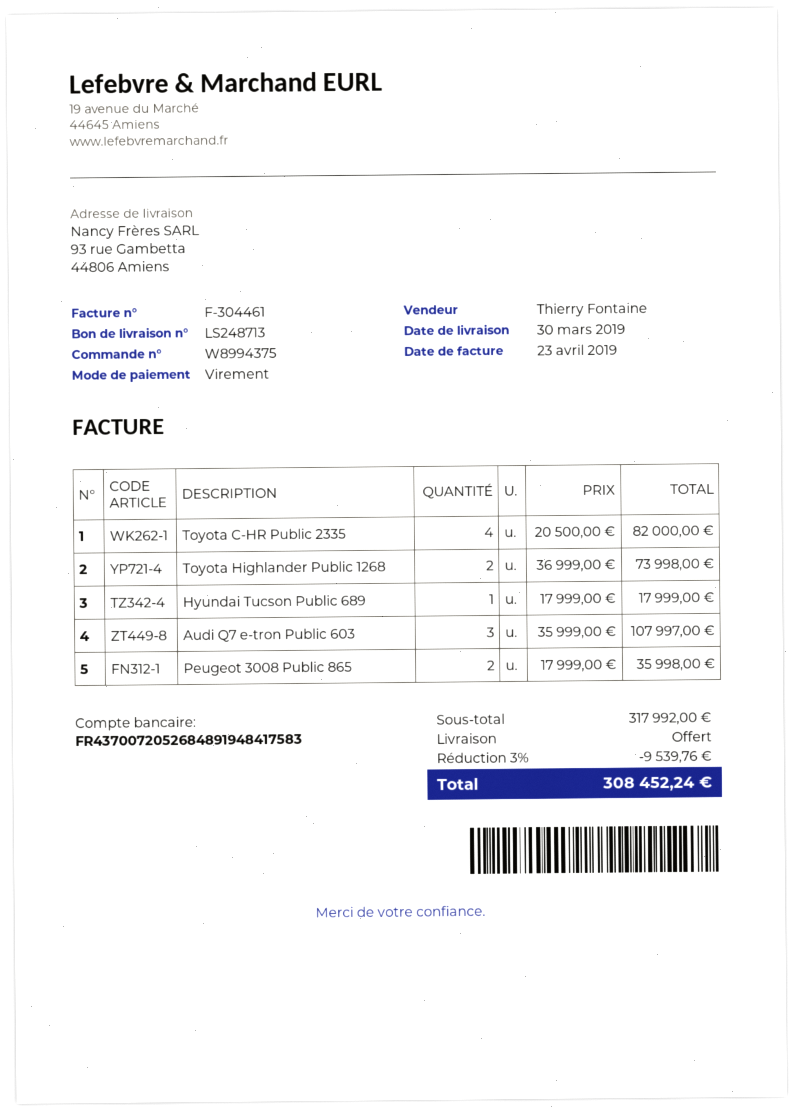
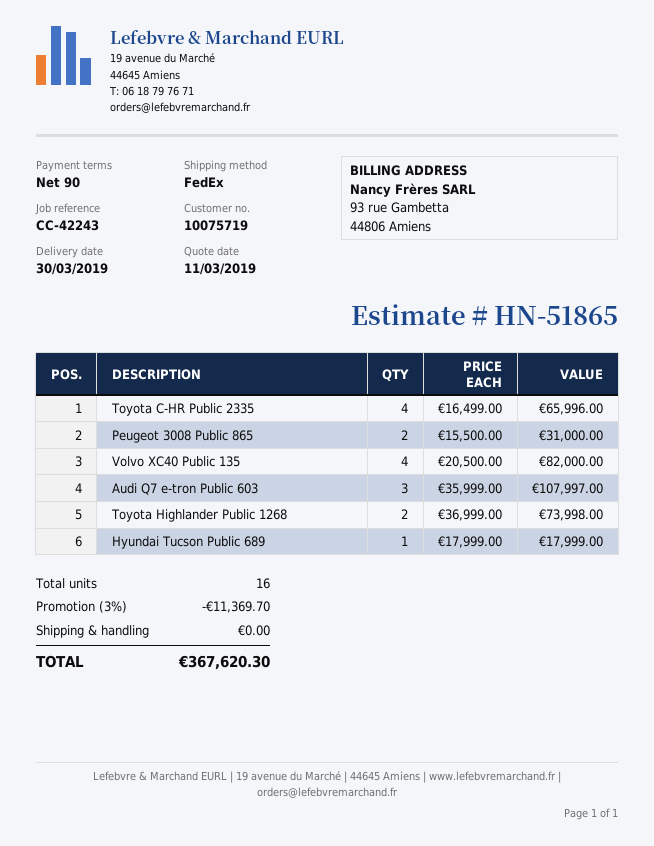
Toyota C-HR Public 2335: 4 x 20500.00 = 82000.00 -> 4 x 16499.00 = 65996.00
Peugeot 3008 Public 865: 2 x 17999.00 = 35998.00 -> 2 x 15500.00 = 31000.00
Volvo XC40 Public 135: none -> 4 x 20500.00 = 82000.00
discount: 3% = 9539.76 -> 3% = 11369.70
total: 308452.24 -> 367620.30

